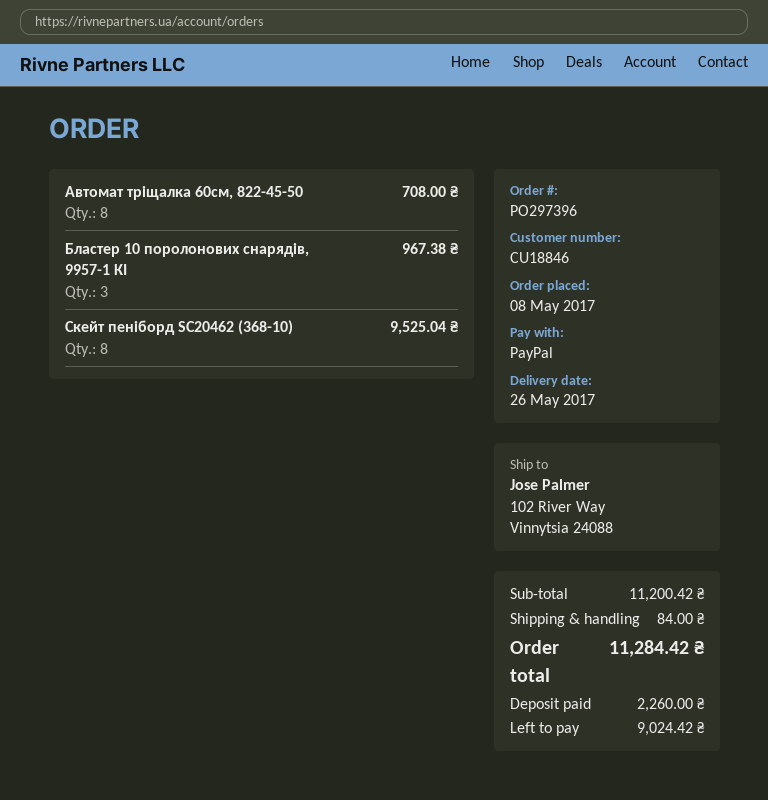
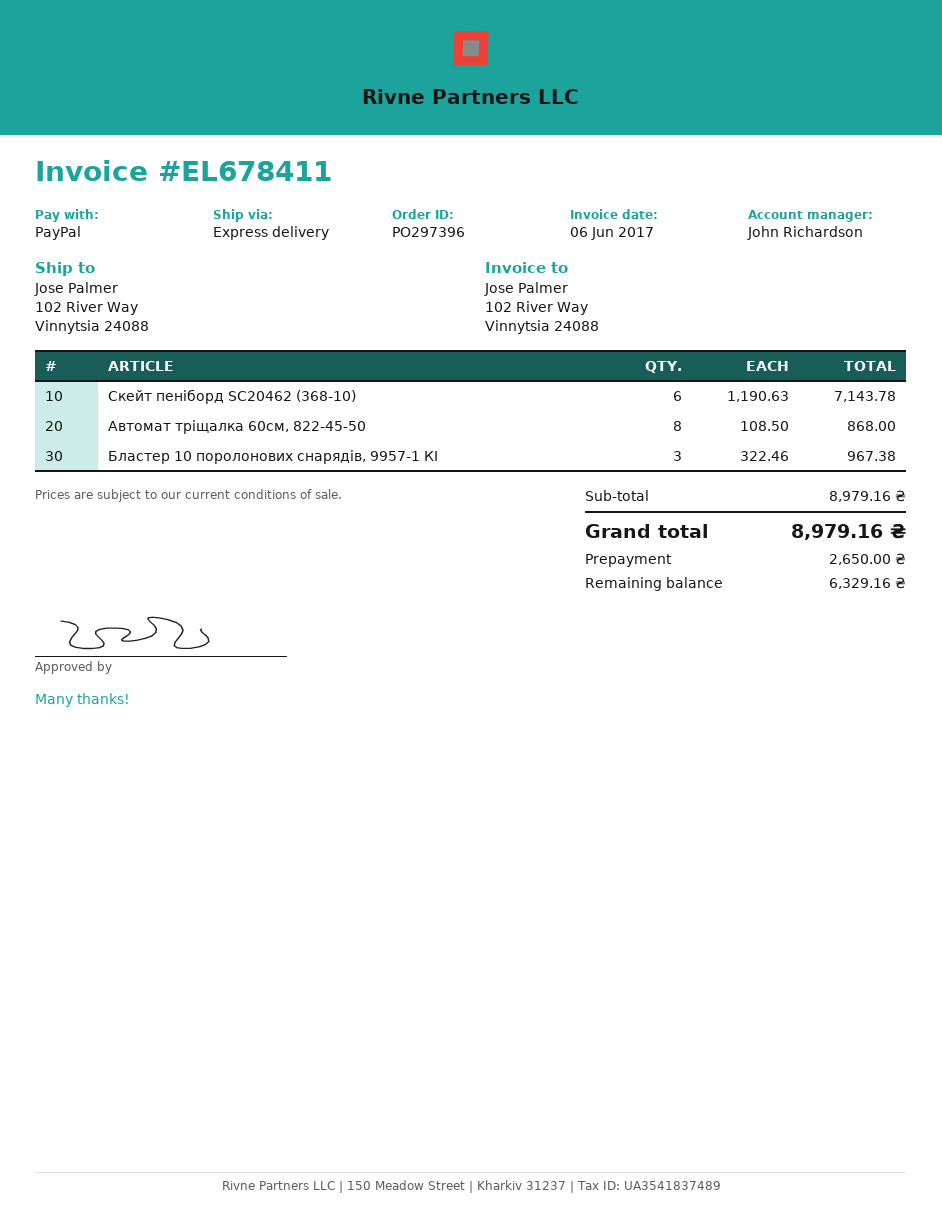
Автомат тріщалка 60см, 822-45-50: 8 for 708.00 -> 8 for 868.00
Скейт пеніборд SC20462 (368-10): 8 for 9525.04 -> 6 for 7143.78
subtotal: 11200.42 -> 8979.16
shipping: 84.00 -> none
total: 11284.42 -> 8979.16
deposit: 2260.00 -> 2650.00
balance: 9024.42 -> 6329.16

